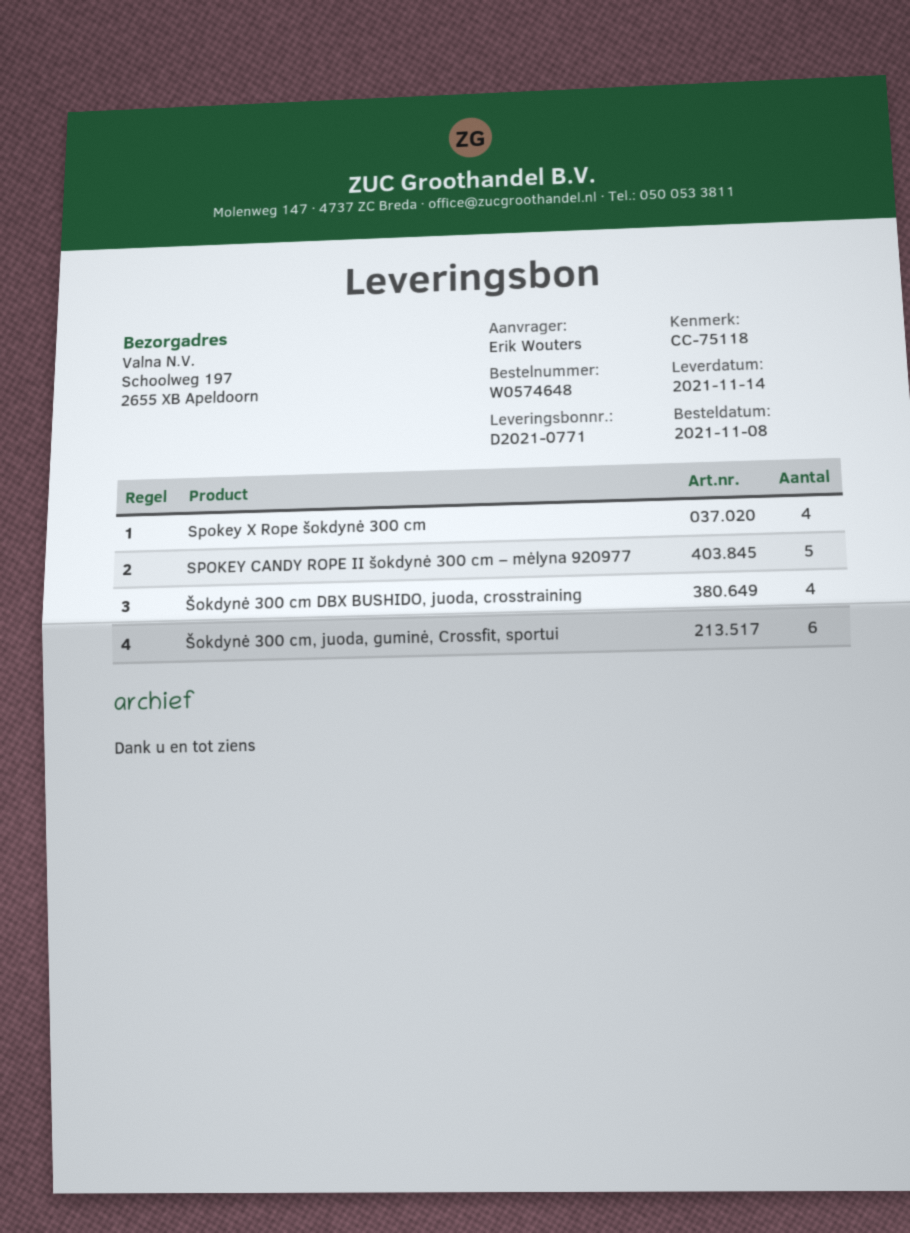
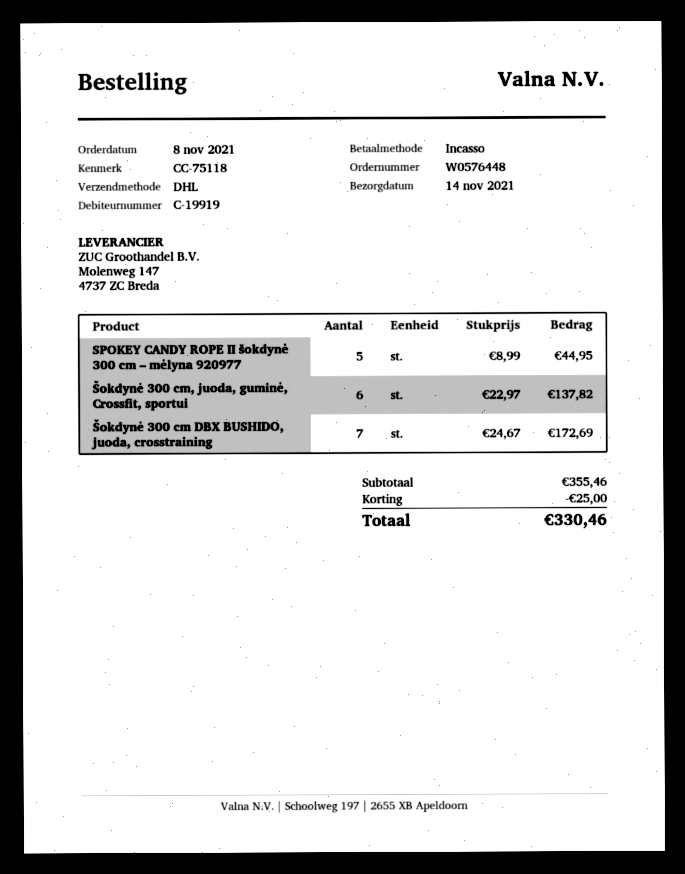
order number: W0574648 -> W0576448
Spokey X Rope šokdynė 300 cm: 4 -> none
Šokdynė 300 cm DBX BUSHIDO, juoda, crosstraining: 4 -> 7

